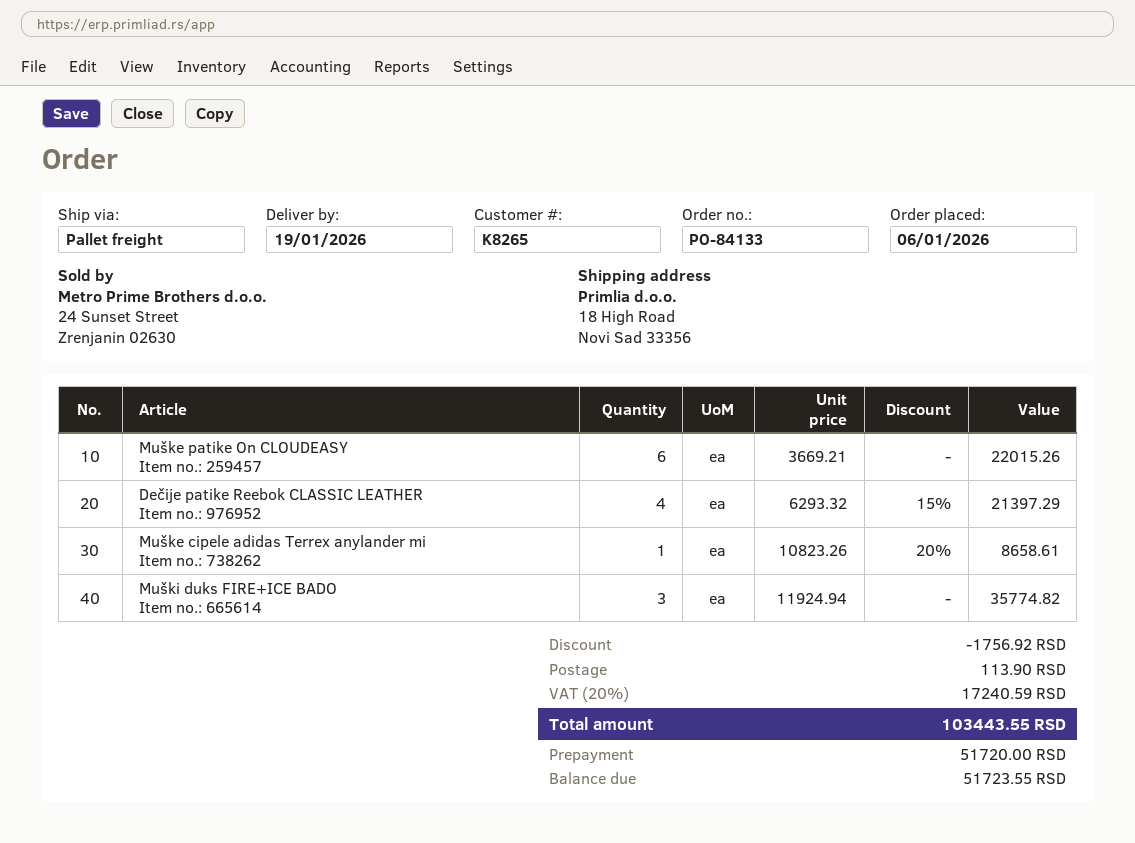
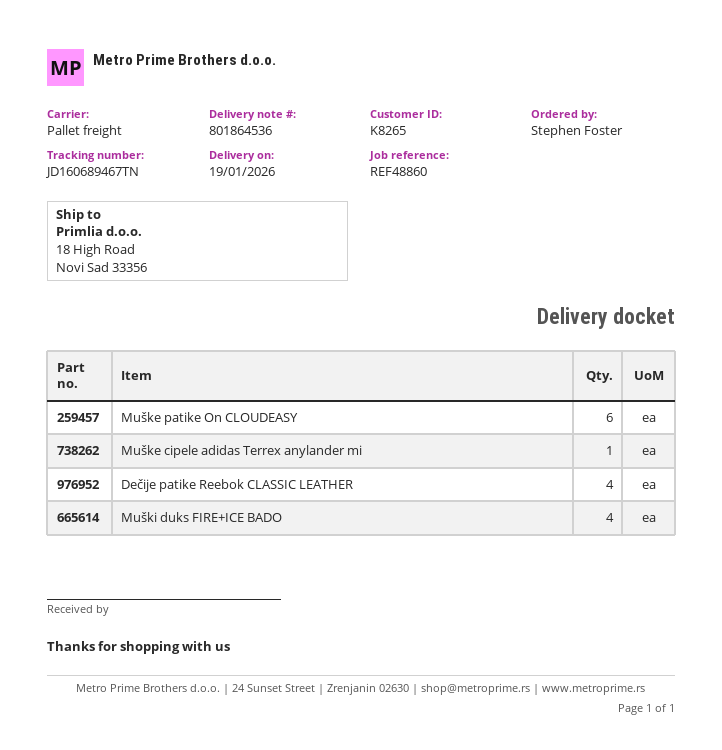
Muški duks FIRE+ICE BADO: 3 -> 4

